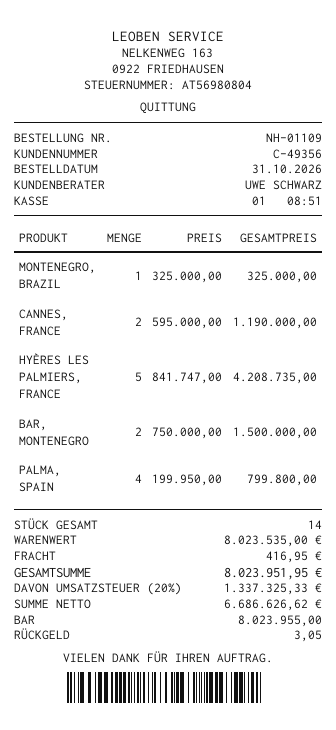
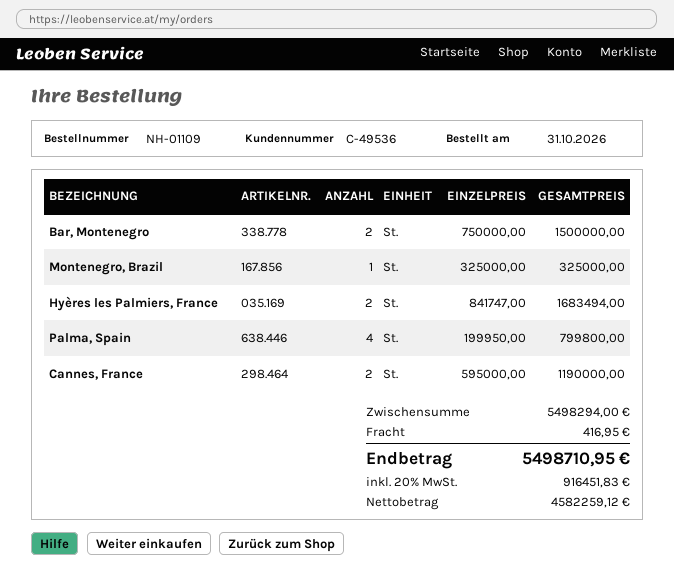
customer number: C-49356 -> C-49536
HYÈRES LES PALMIERS, FRANCE: 5 x 841747.00 = 4208735.00 -> 2 x 841747.00 = 1683494.00
subtotal: 8023535.00 -> 5498294.00
net: 6686626.62 -> 4582259.12
tax: 20% = 1337325.33 -> 20% = 916451.83
total: 8023951.95 -> 5498710.95

